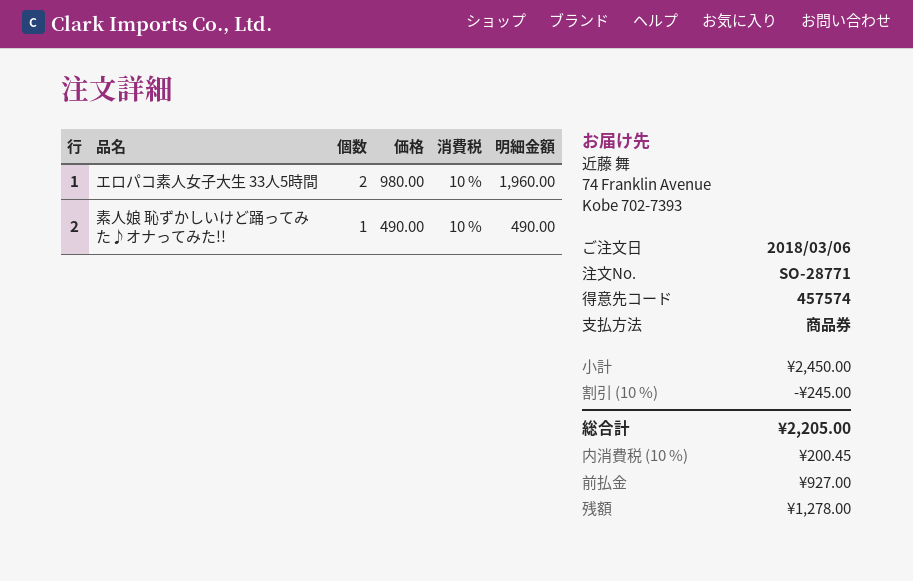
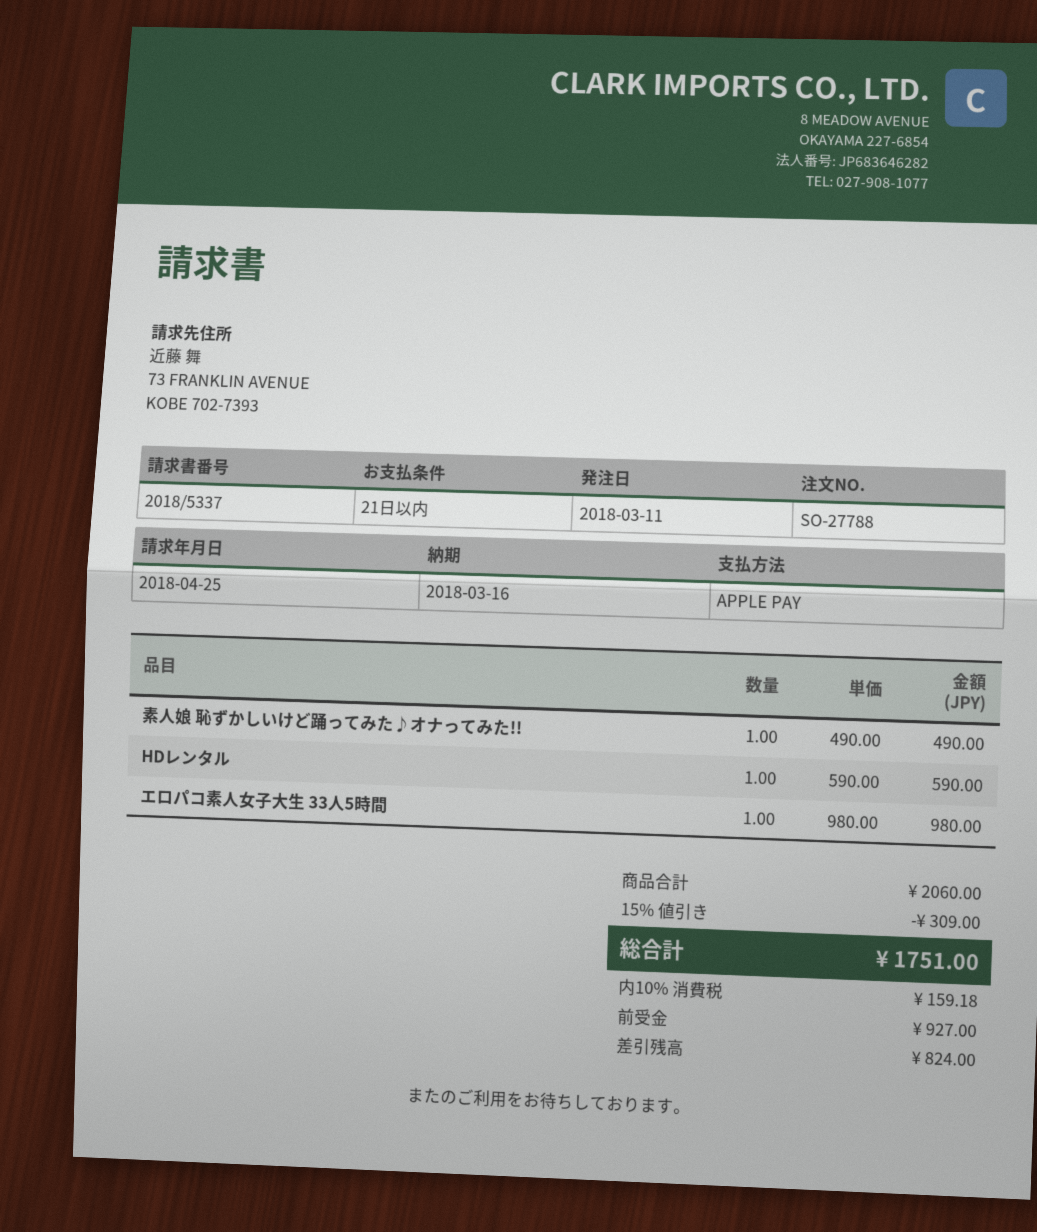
order number: SO-28771 -> SO-27788
order date: 2018-03-06 -> 2018-03-11
payment method: gift card -> Apple Pay
エロパコ素人女子大生 33人5時間: 2 x 980.00 = 1960.00 -> 1 x 980.00 = 980.00
HDレンタル: none -> 1 x 590.00 = 590.00
subtotal: 2450.00 -> 2060.00
discount: 10% = 245.00 -> 15% = 309.00
tax: 10% = 200.45 -> 10% = 159.18
total: 2205.00 -> 1751.00
balance: 1278.00 -> 824.00

